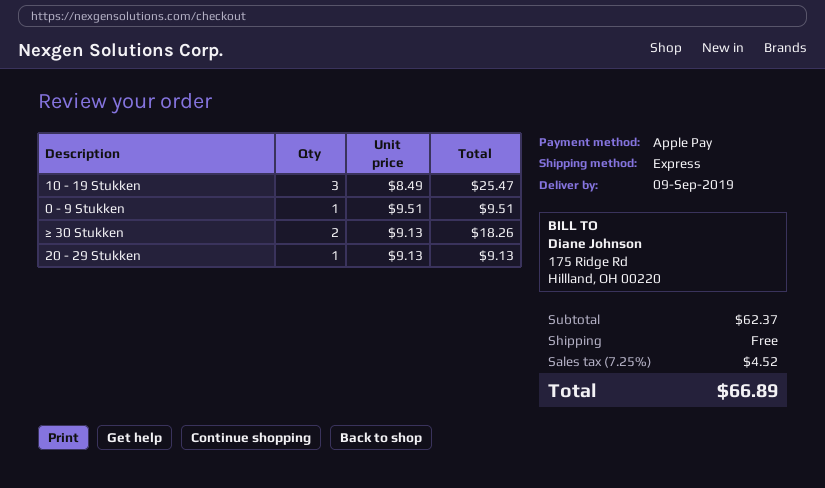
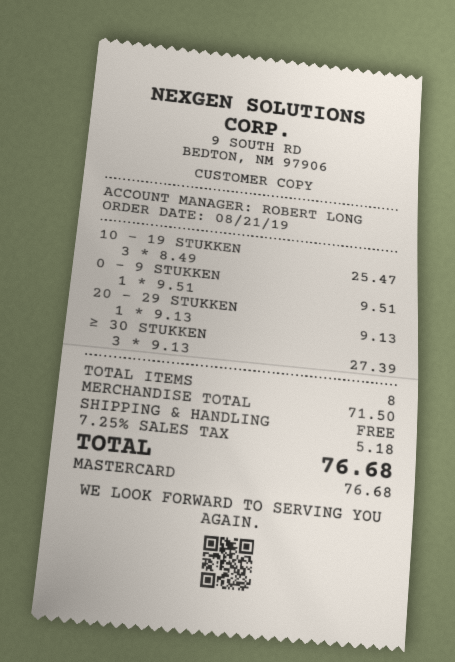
payment method: Apple Pay -> Mastercard
≥ 30 Stukken: 2 x 9.13 = 18.26 -> 3 x 9.13 = 27.39
subtotal: 62.37 -> 71.50
tax: 7.25% = 4.52 -> 7.25% = 5.18
total: 66.89 -> 76.68

